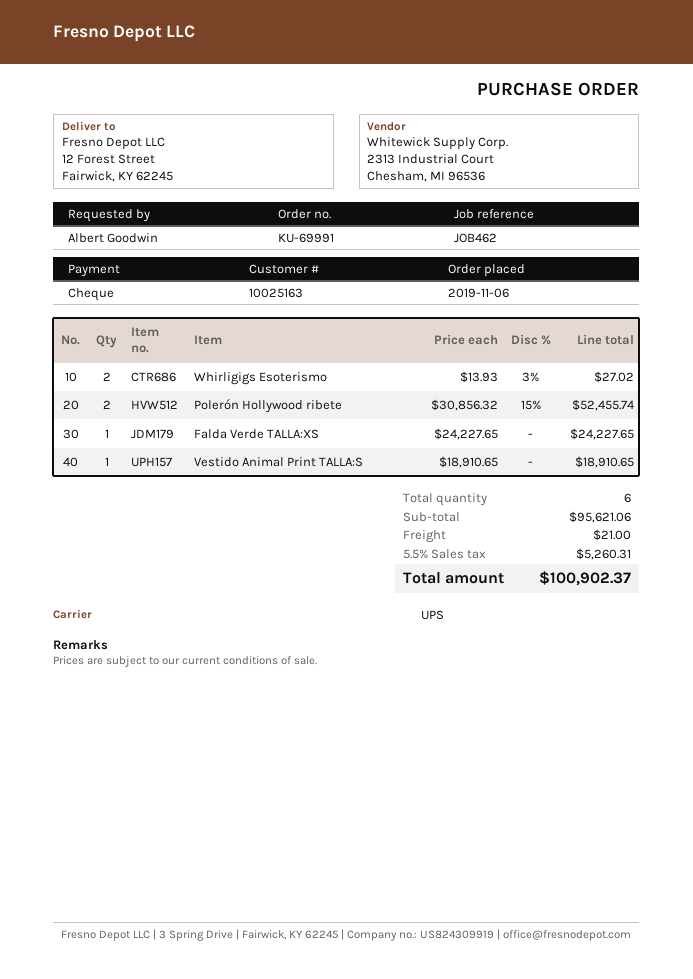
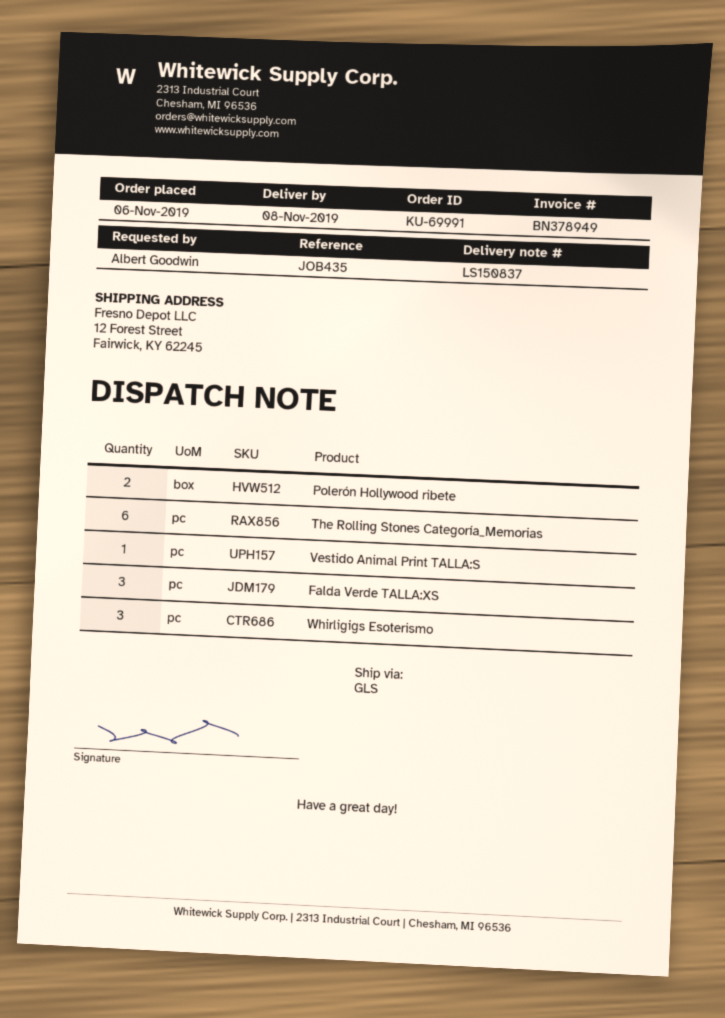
reference: JOB462 -> JOB435
shipping method: UPS -> GLS
Whirligigs Esoterismo: 2 -> 3
Falda Verde TALLA:XS: 1 -> 3
The Rolling Stones Categoría_Memorias: none -> 6

